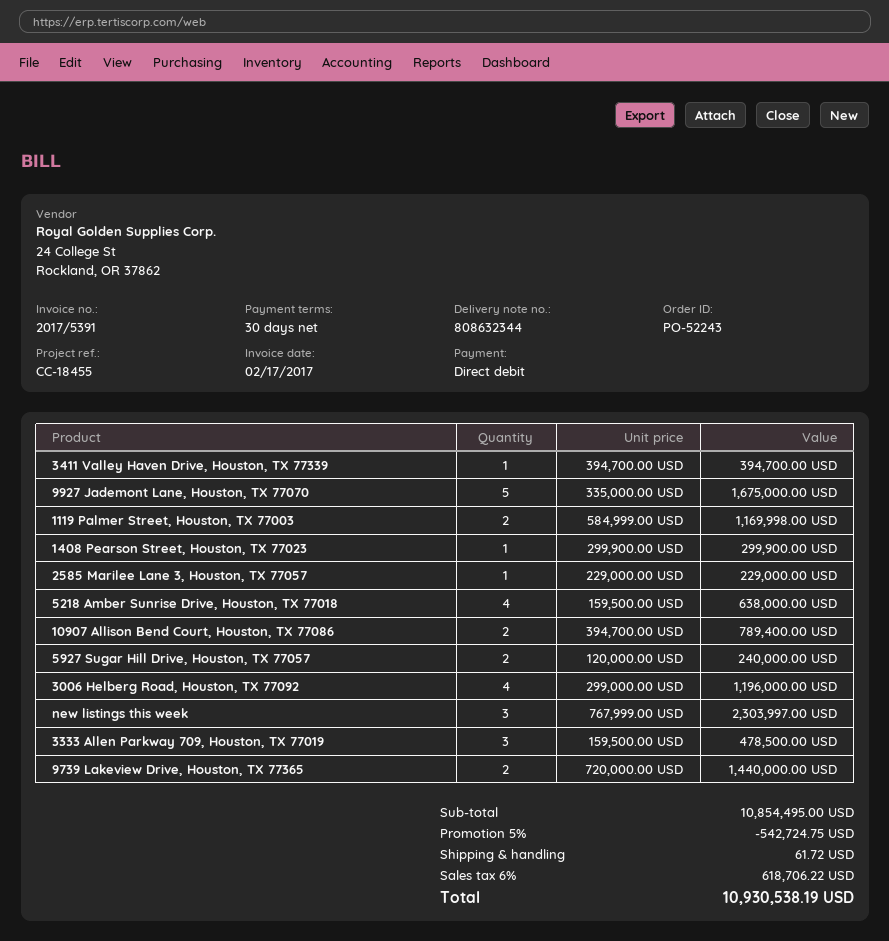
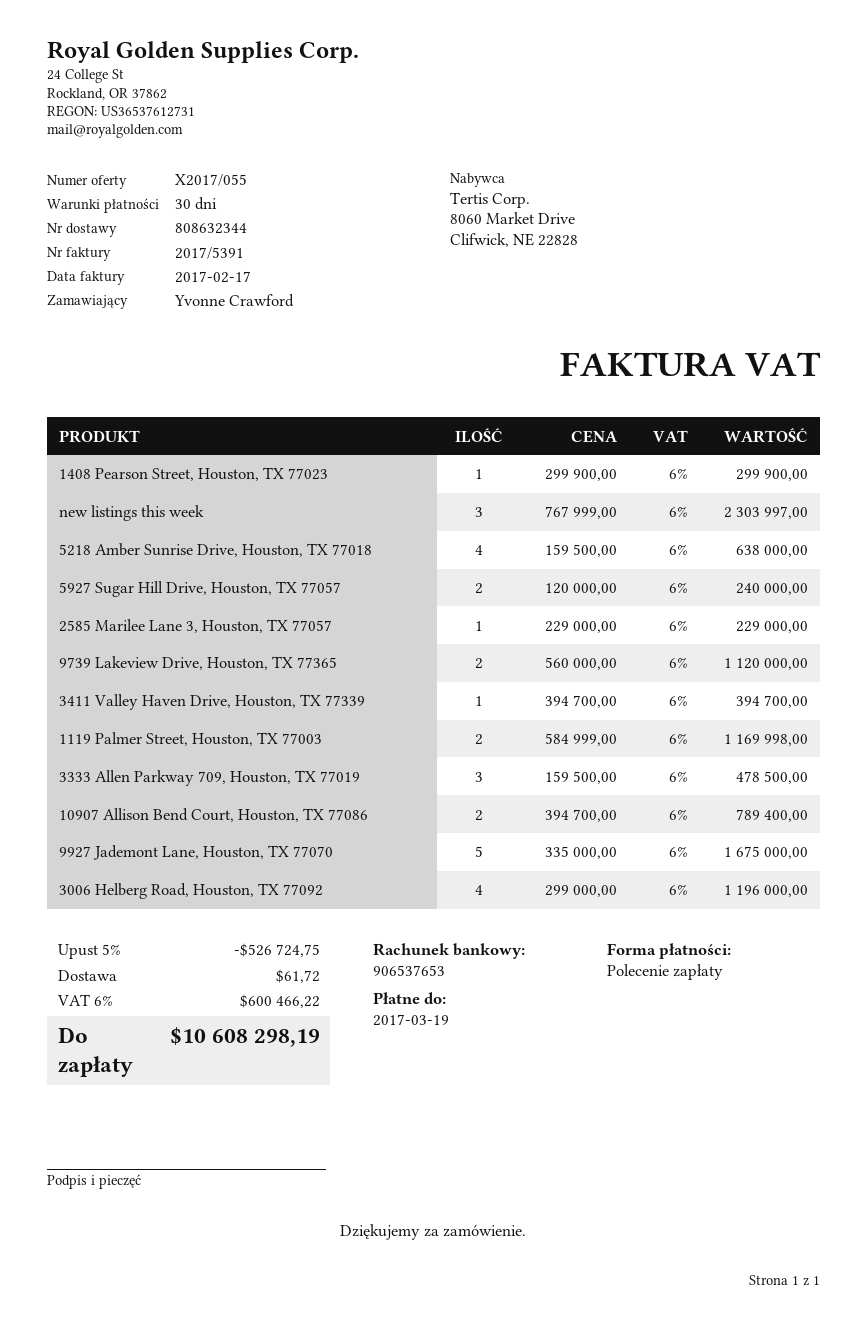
9739 Lakeview Drive, Houston, TX 77365: 2 x 720000.00 = 1440000.00 -> 2 x 560000.00 = 1120000.00
discount: 5% = 542724.75 -> 5% = 526724.75
tax: 6% = 618706.22 -> 6% = 600466.22
total: 10930538.19 -> 10608298.19

